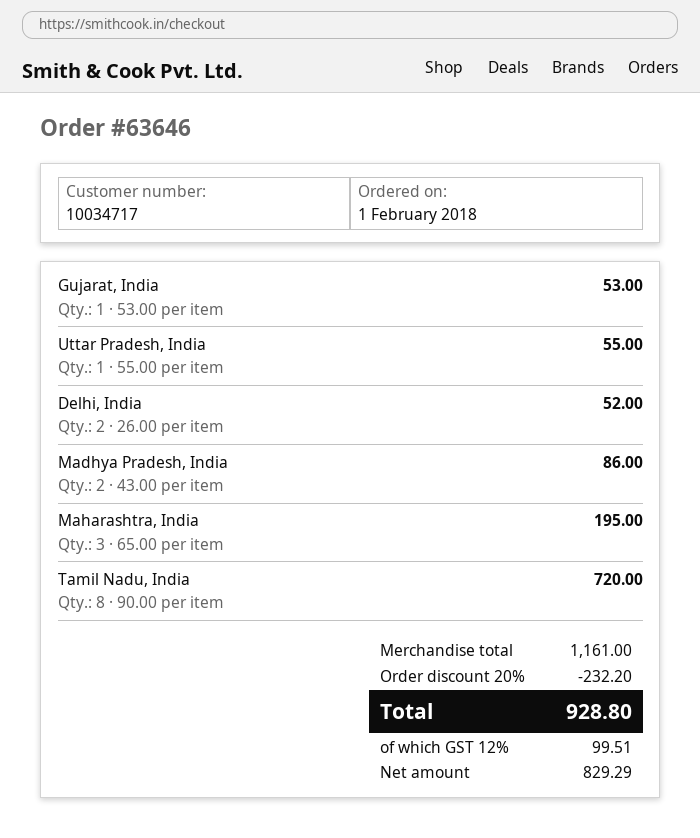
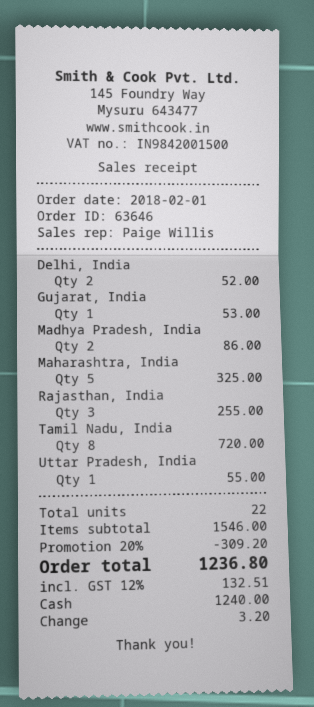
Maharashtra, India: 3 for 195.00 -> 5 for 325.00
Rajasthan, India: none -> 3 for 255.00
subtotal: 1161.00 -> 1546.00
discount: 20% = 232.20 -> 20% = 309.20
tax: 12% = 99.51 -> 12% = 132.51
total: 928.80 -> 1236.80

